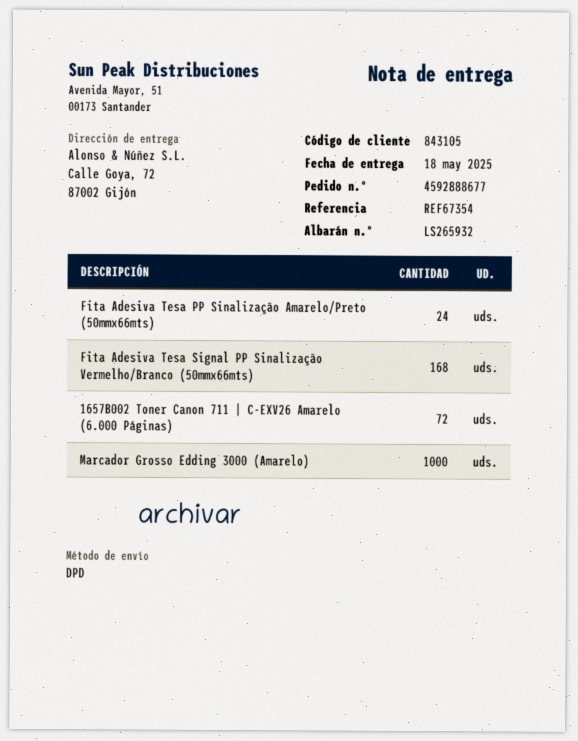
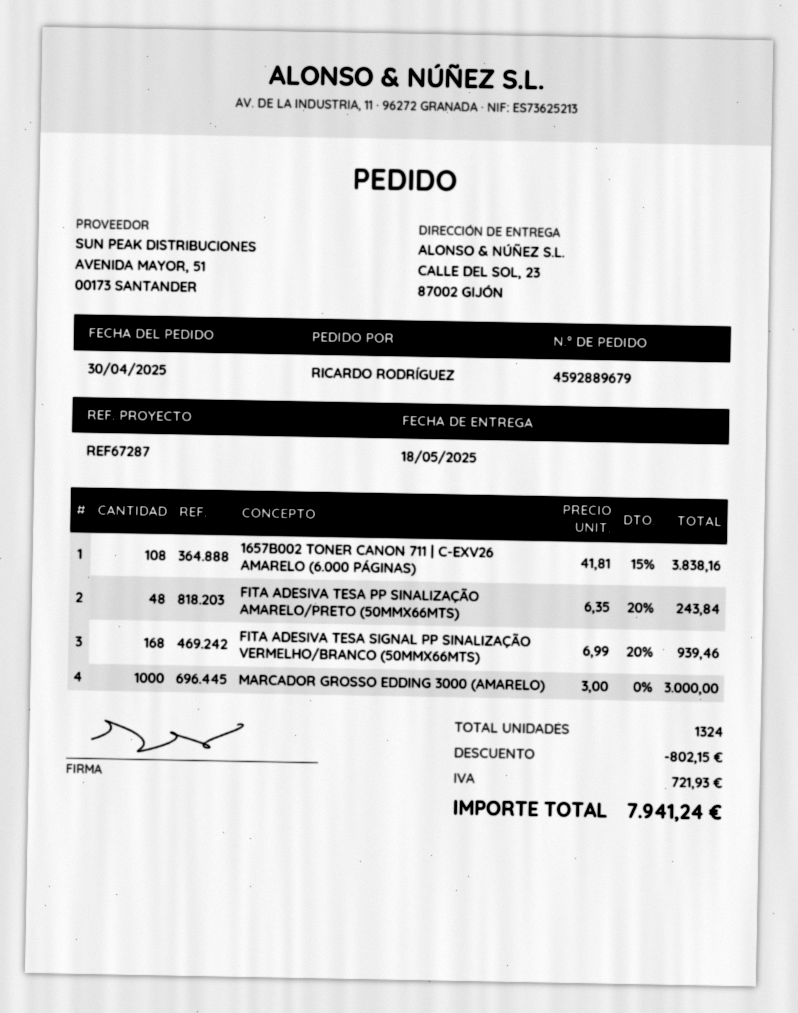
order number: 4592888677 -> 4592889679
reference: REF67354 -> REF67287
ship to: Calle Goya, 72, 87002 Gijón -> CALLE DEL SOL, 23, 87002 GIJÓN
Fita Adesiva Tesa PP Sinalização Amarelo/Preto (50mmx66mts): 24 -> 48
1657B002 Toner Canon 711 | C-EXV26 Amarelo (6.000 Páginas): 72 -> 108

